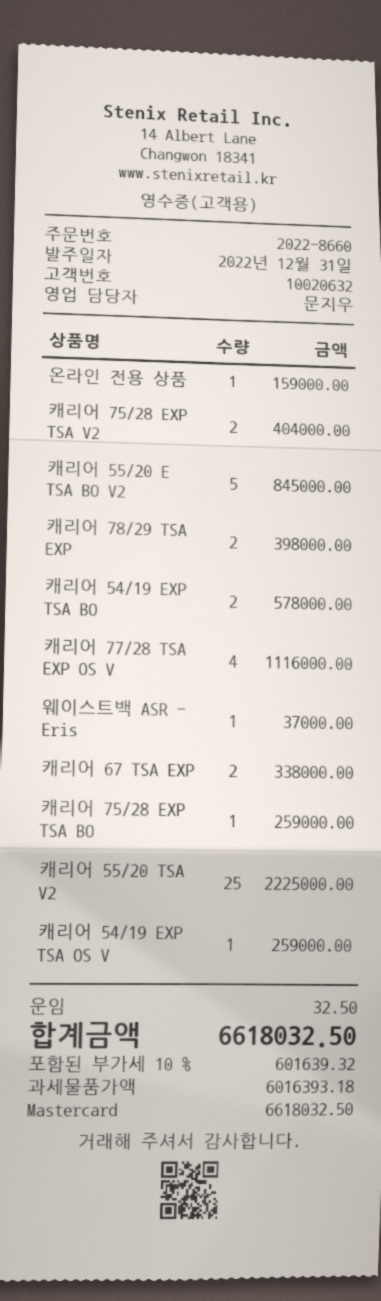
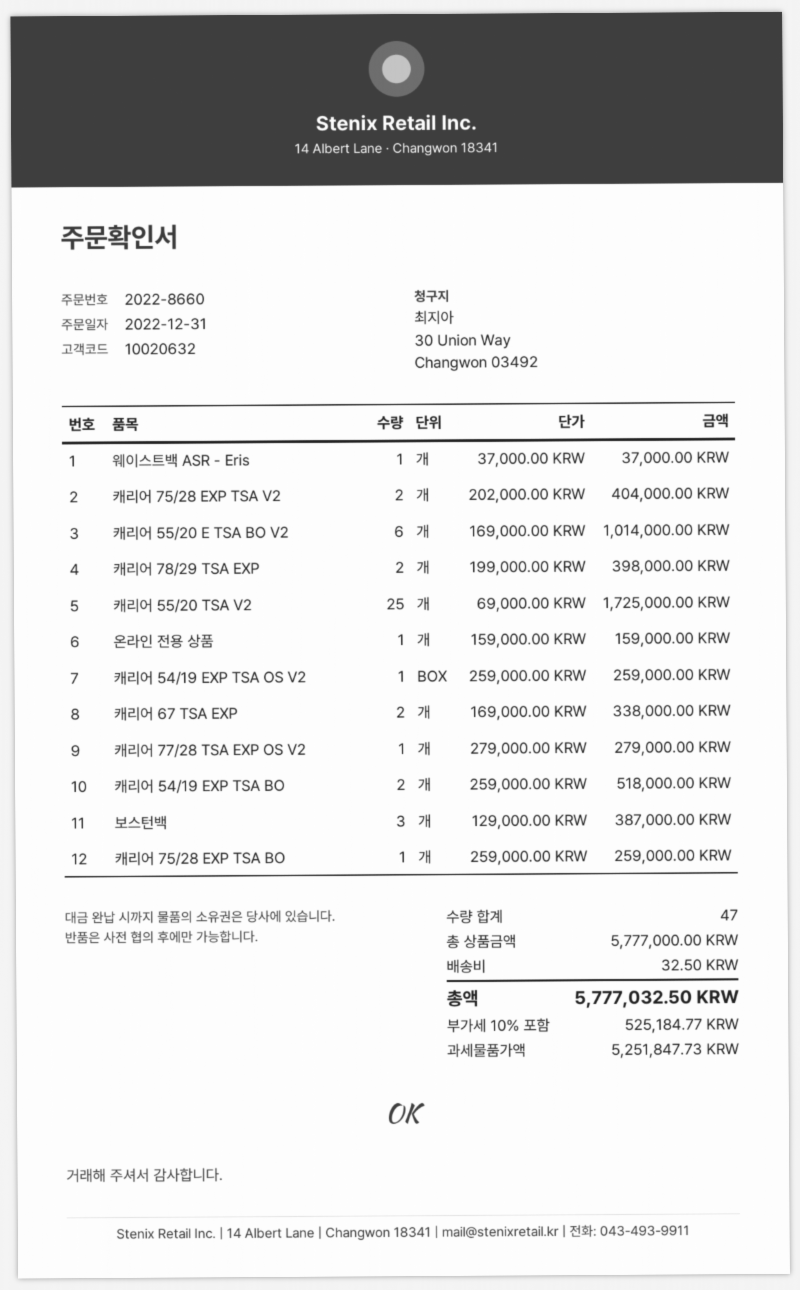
캐리어 55/20 E TSA BO V2: 5 for 845000.00 -> 6 for 1014000.00
캐리어 54/19 EXP TSA BO: 2 for 578000.00 -> 2 for 518000.00
캐리어 77/28 TSA EXP OS V: 4 for 1116000.00 -> 1 for 279000.00
캐리어 55/20 TSA V2: 25 for 2225000.00 -> 25 for 1725000.00
보스턴백: none -> 3 for 387000.00
net: 6016393.18 -> 5251847.73
tax: 10% = 601639.32 -> 10% = 525184.77
total: 6618032.50 -> 5777032.50

